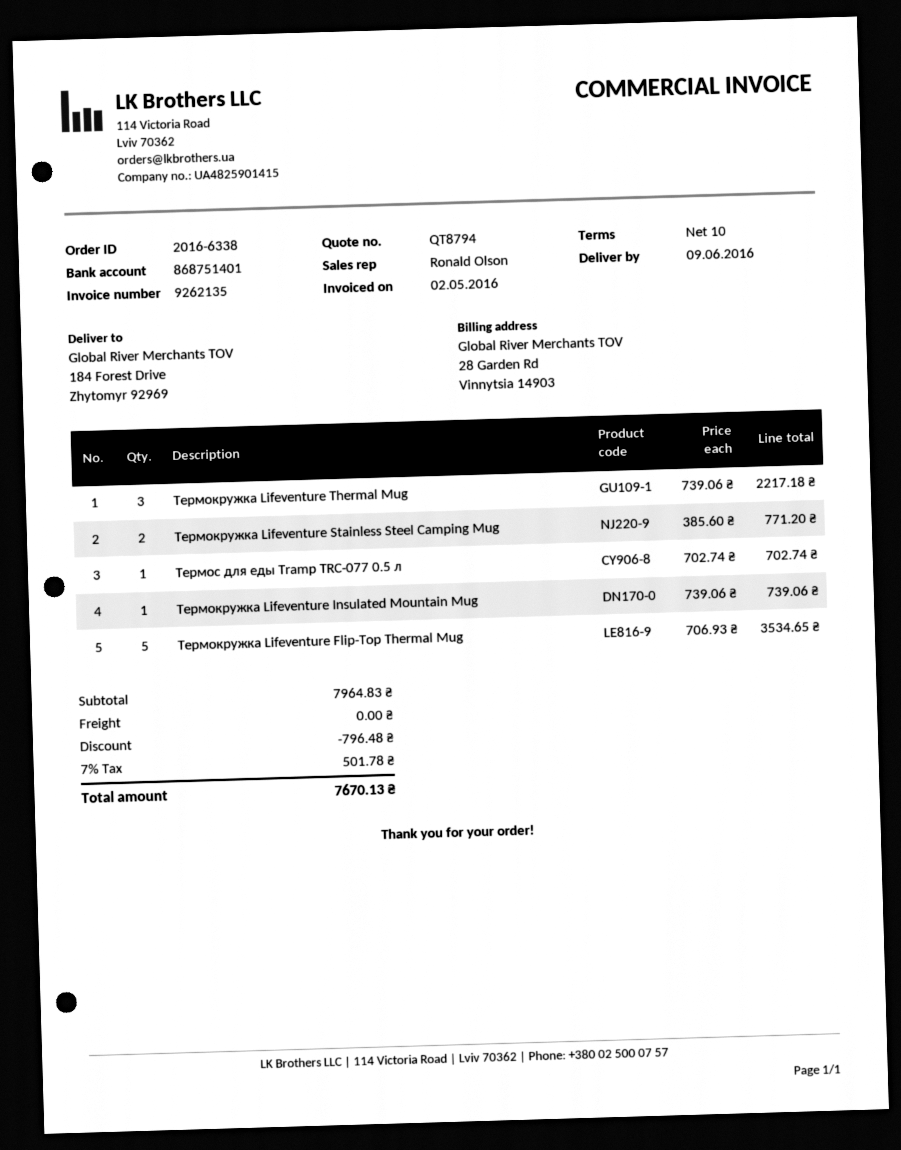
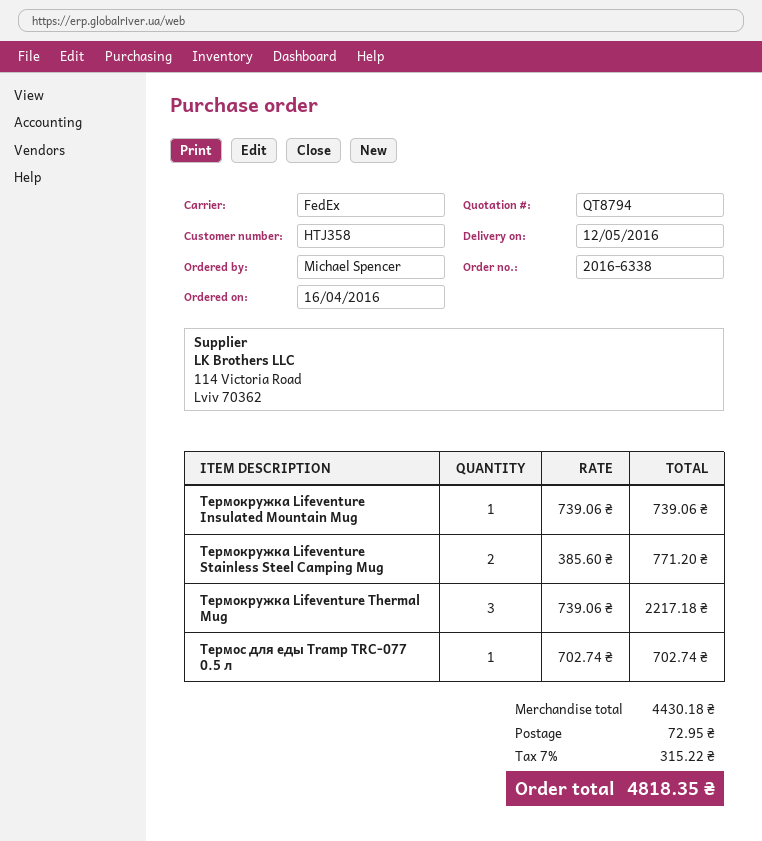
delivery date: 2016-06-09 -> 2016-05-12
Термокружка Lifeventure Flip-Top Thermal Mug: 5 x 706.93 = 3534.65 -> none
subtotal: 7964.83 -> 4430.18
discount: 796.48 -> none
shipping: 0.00 -> 72.95
tax: 7% = 501.78 -> 7% = 315.22
total: 7670.13 -> 4818.35

